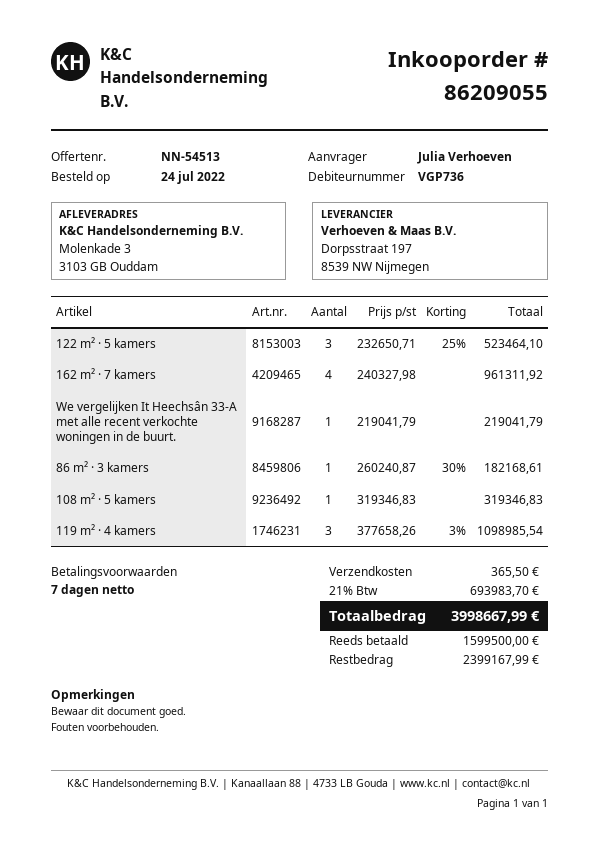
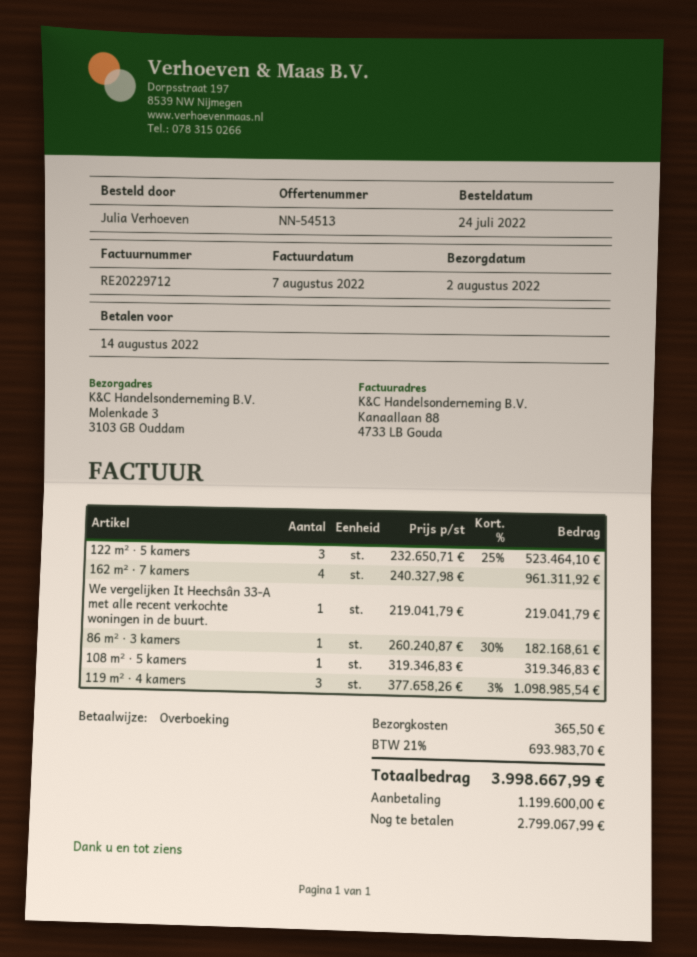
deposit: 1599500.00 -> 1199600.00
balance: 2399167.99 -> 2799067.99

